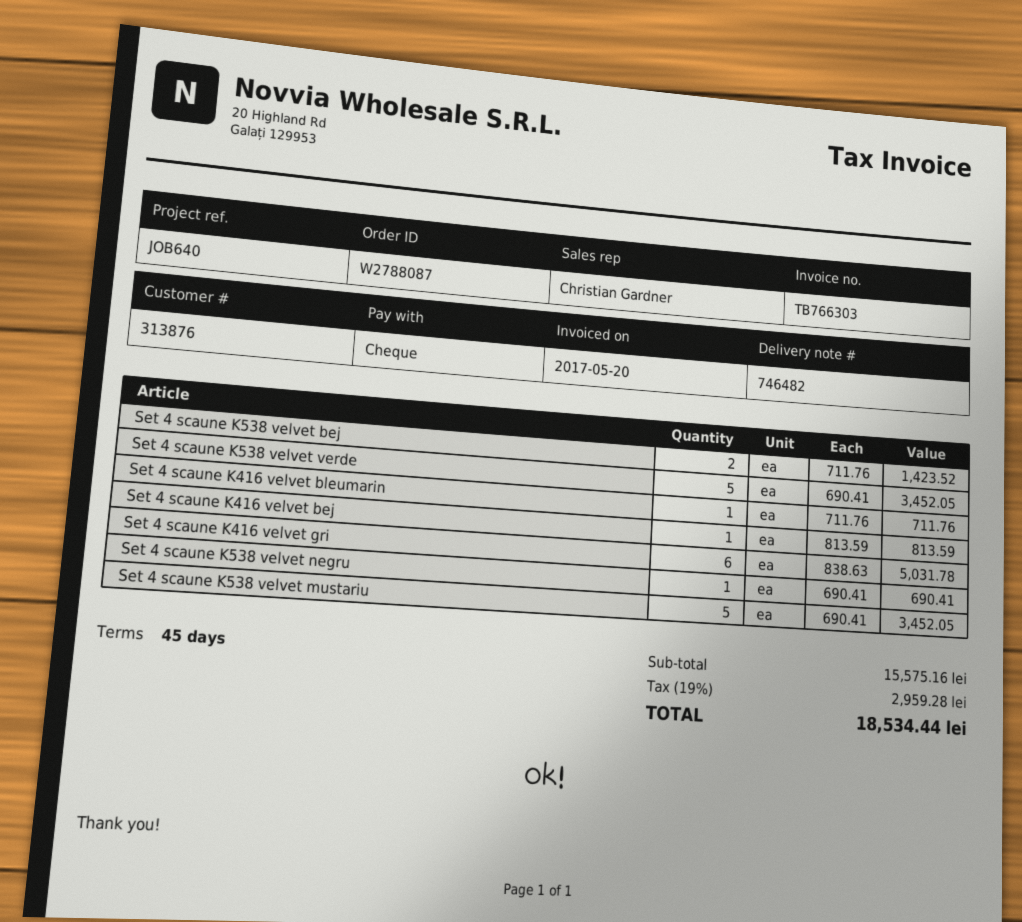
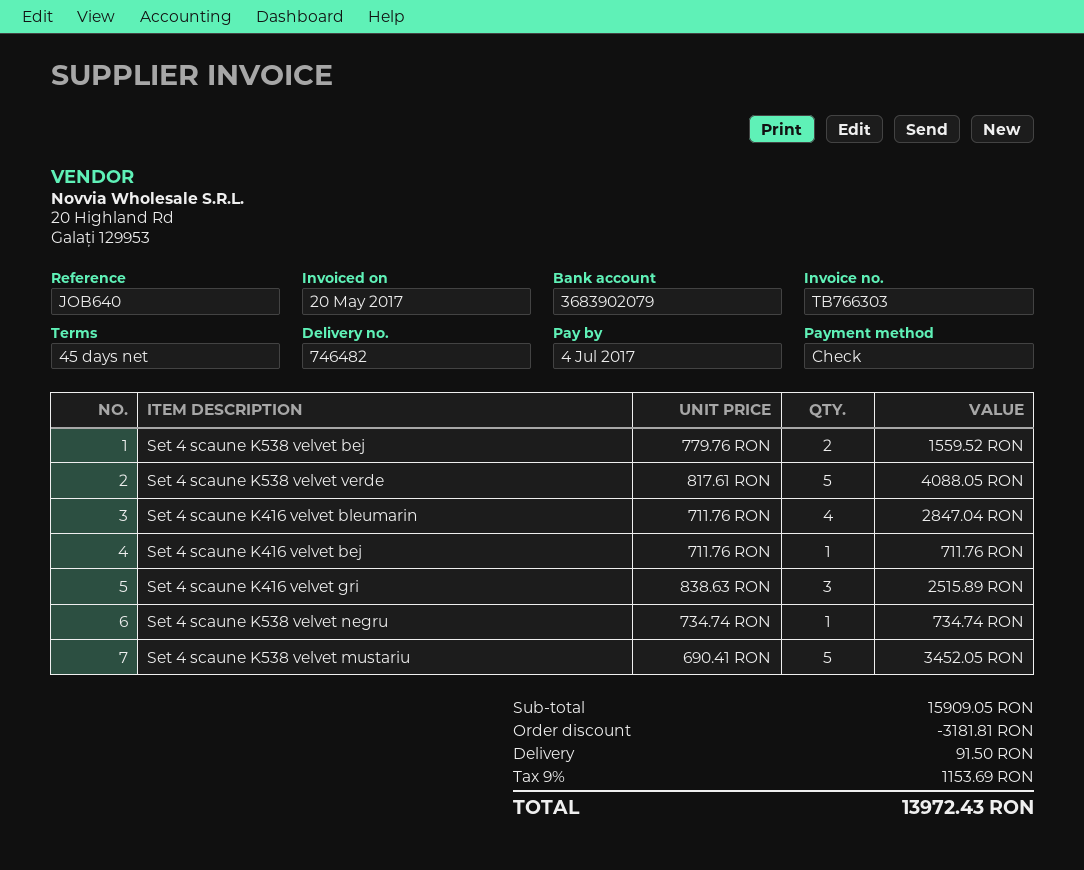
Set 4 scaune K538 velvet bej: 2 x 711.76 = 1423.52 -> 2 x 779.76 = 1559.52
Set 4 scaune K538 velvet verde: 5 x 690.41 = 3452.05 -> 5 x 817.61 = 4088.05
Set 4 scaune K416 velvet bleumarin: 1 x 711.76 = 711.76 -> 4 x 711.76 = 2847.04
Set 4 scaune K416 velvet bej: 1 x 813.59 = 813.59 -> 1 x 711.76 = 711.76
Set 4 scaune K416 velvet gri: 6 x 838.63 = 5031.78 -> 3 x 838.63 = 2515.89
Set 4 scaune K538 velvet negru: 1 x 690.41 = 690.41 -> 1 x 734.74 = 734.74
subtotal: 15575.16 -> 15909.05
discount: none -> 3181.81
shipping: none -> 91.50
tax: 19% = 2959.28 -> 9% = 1153.69
total: 18534.44 -> 13972.43

